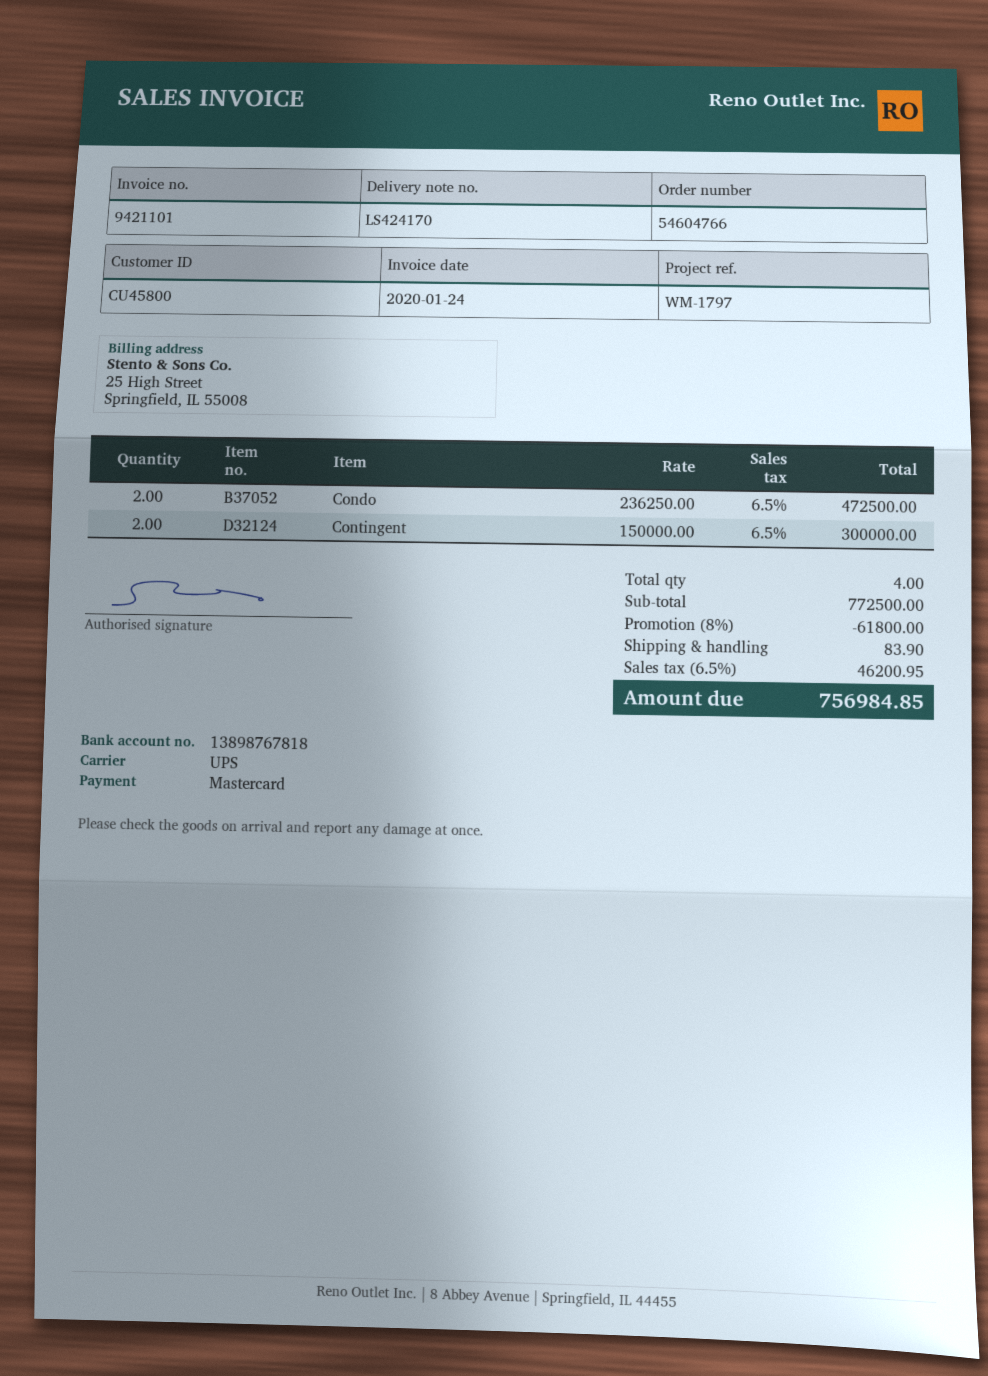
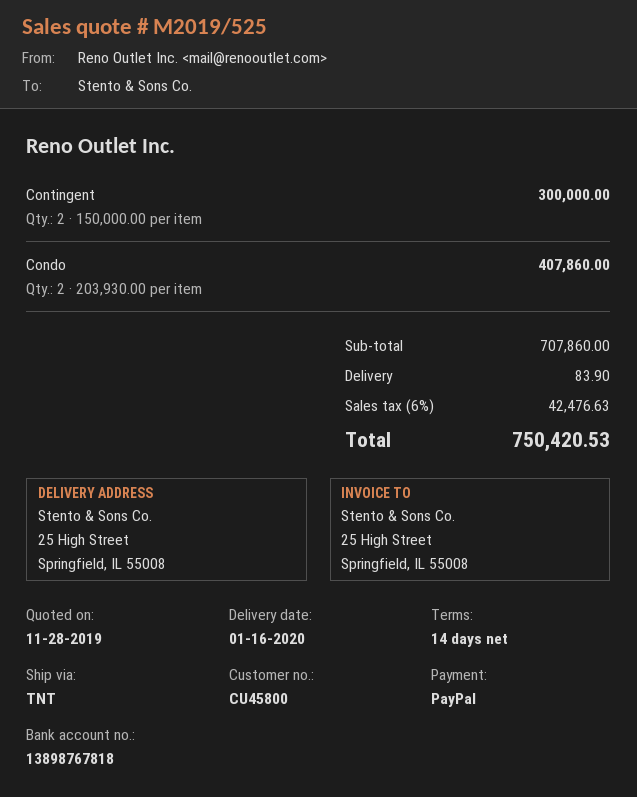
payment method: Mastercard -> PayPal
shipping method: UPS -> TNT
Condo: 2 x 236250.00 = 472500.00 -> 2 x 203930.00 = 407860.00
subtotal: 772500.00 -> 707860.00
discount: 8% = 61800.00 -> none
tax: 6.5% = 46200.95 -> 6% = 42476.63
total: 756984.85 -> 750420.53

